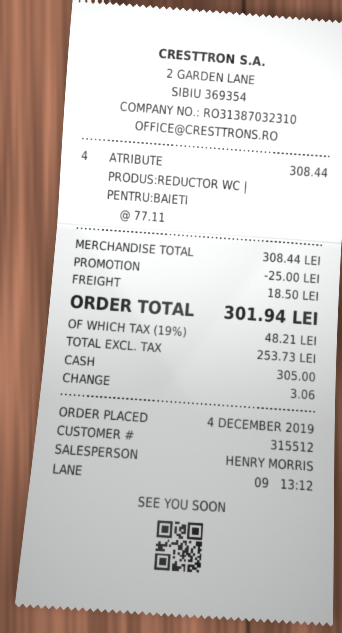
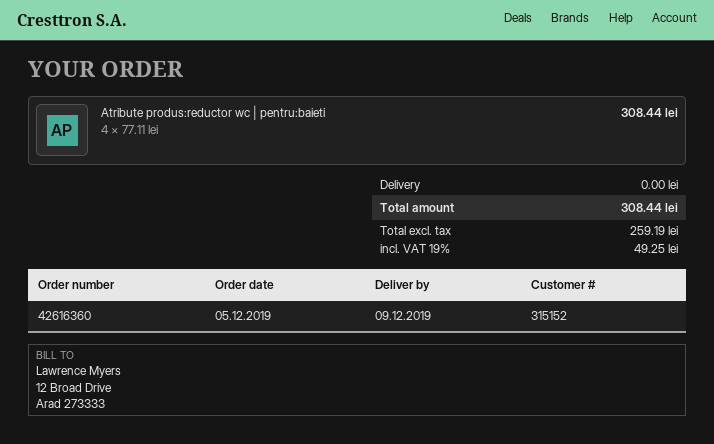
order date: 2019-12-04 -> 2019-12-05
customer number: 315512 -> 315152
discount: 25.00 -> none
shipping: 18.50 -> 0.00
net: 253.73 -> 259.19
tax: 19% = 48.21 -> 19% = 49.25
total: 301.94 -> 308.44

